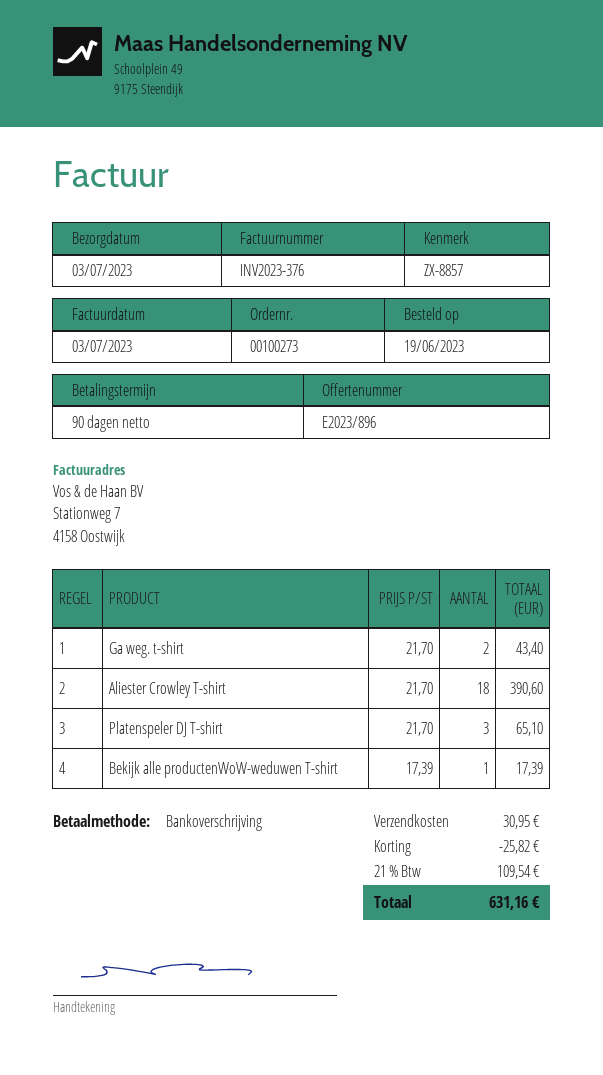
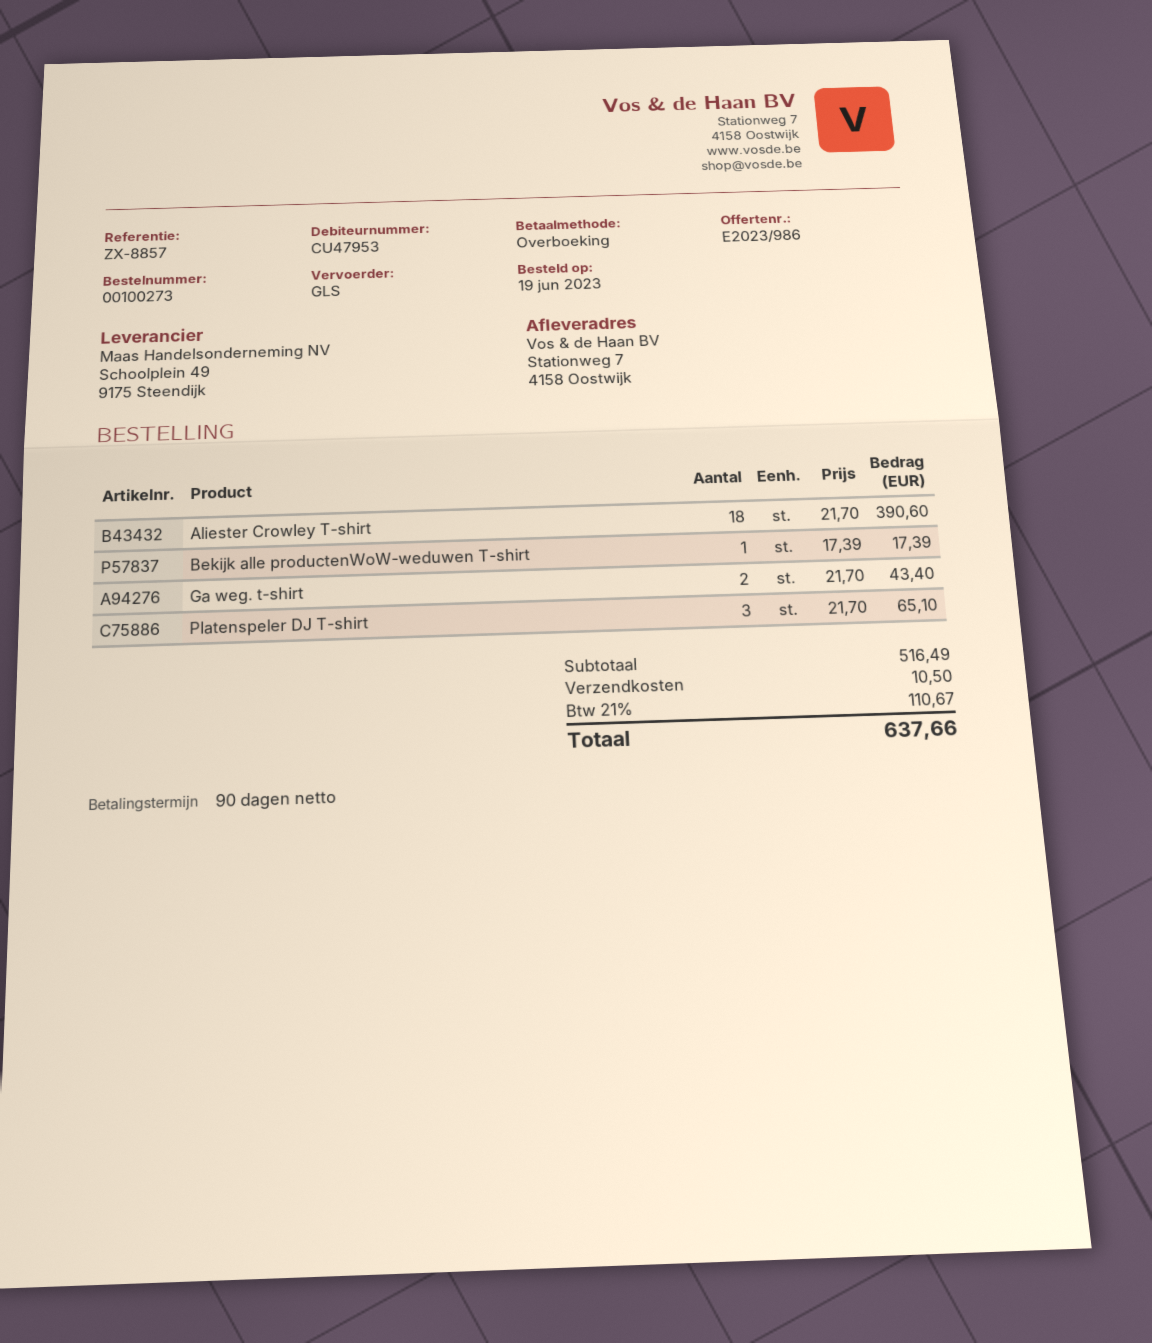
quote number: E2023/896 -> E2023/986
discount: 25.82 -> none
shipping: 30.95 -> 10.50
tax: 21% = 109.54 -> 21% = 110.67
total: 631.16 -> 637.66

